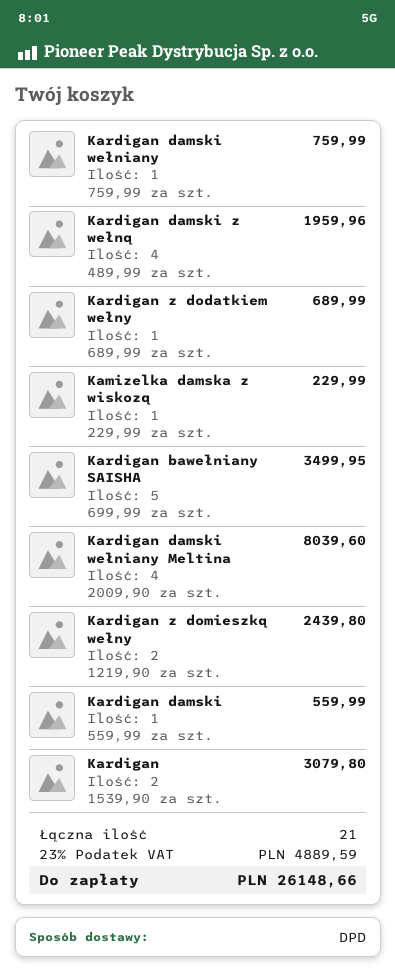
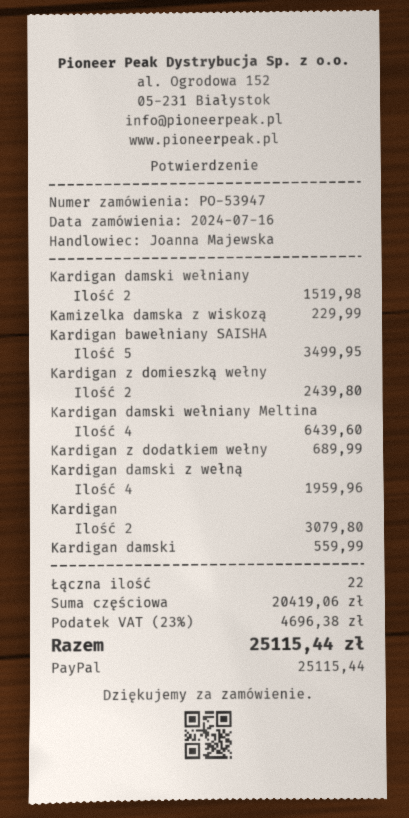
Kardigan damski wełniany: 1 for 759.99 -> 2 for 1519.98
Kardigan damski wełniany Meltina: 4 for 8039.60 -> 4 for 6439.60
total quantity: 21 -> 22
tax: 23% = 4889.59 -> 23% = 4696.38
total: 26148.66 -> 25115.44

